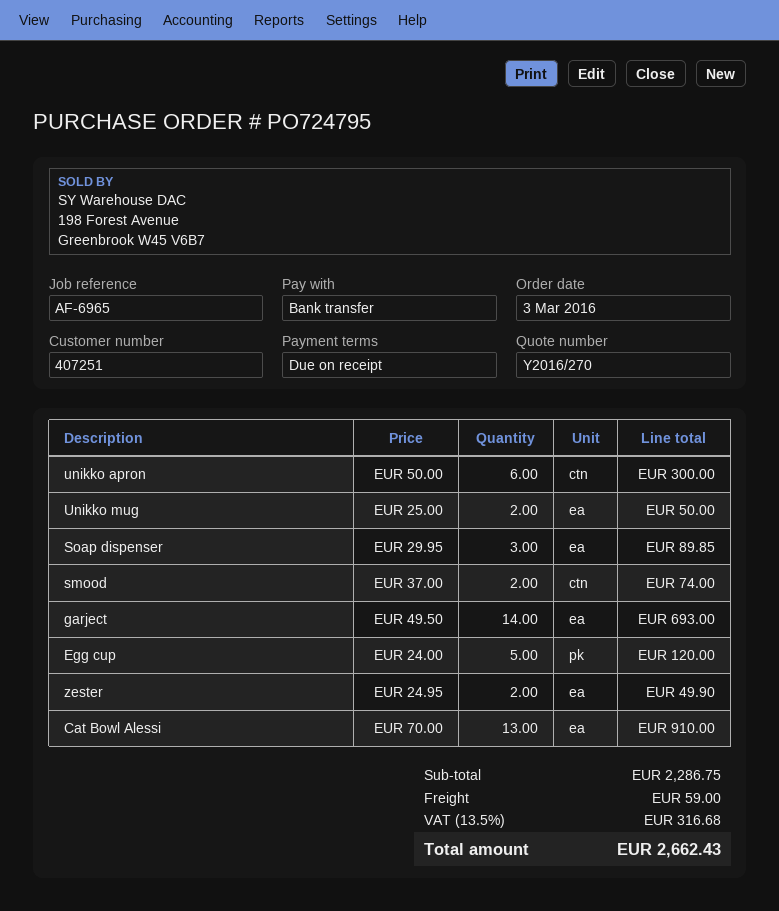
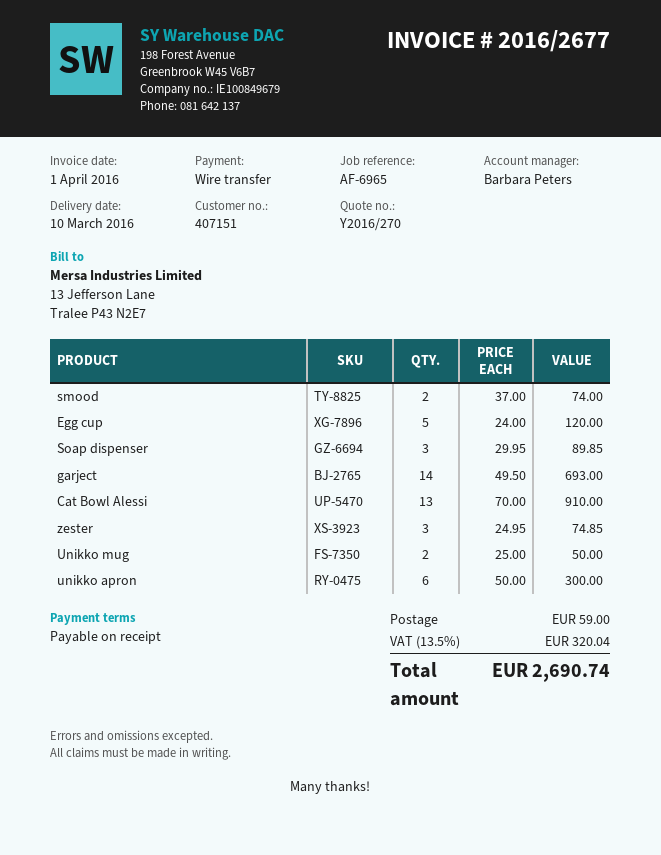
customer number: 407251 -> 407151
zester: 2 x 24.95 = 49.90 -> 3 x 24.95 = 74.85
tax: 13.5% = 316.68 -> 13.5% = 320.04
total: 2662.43 -> 2690.74

